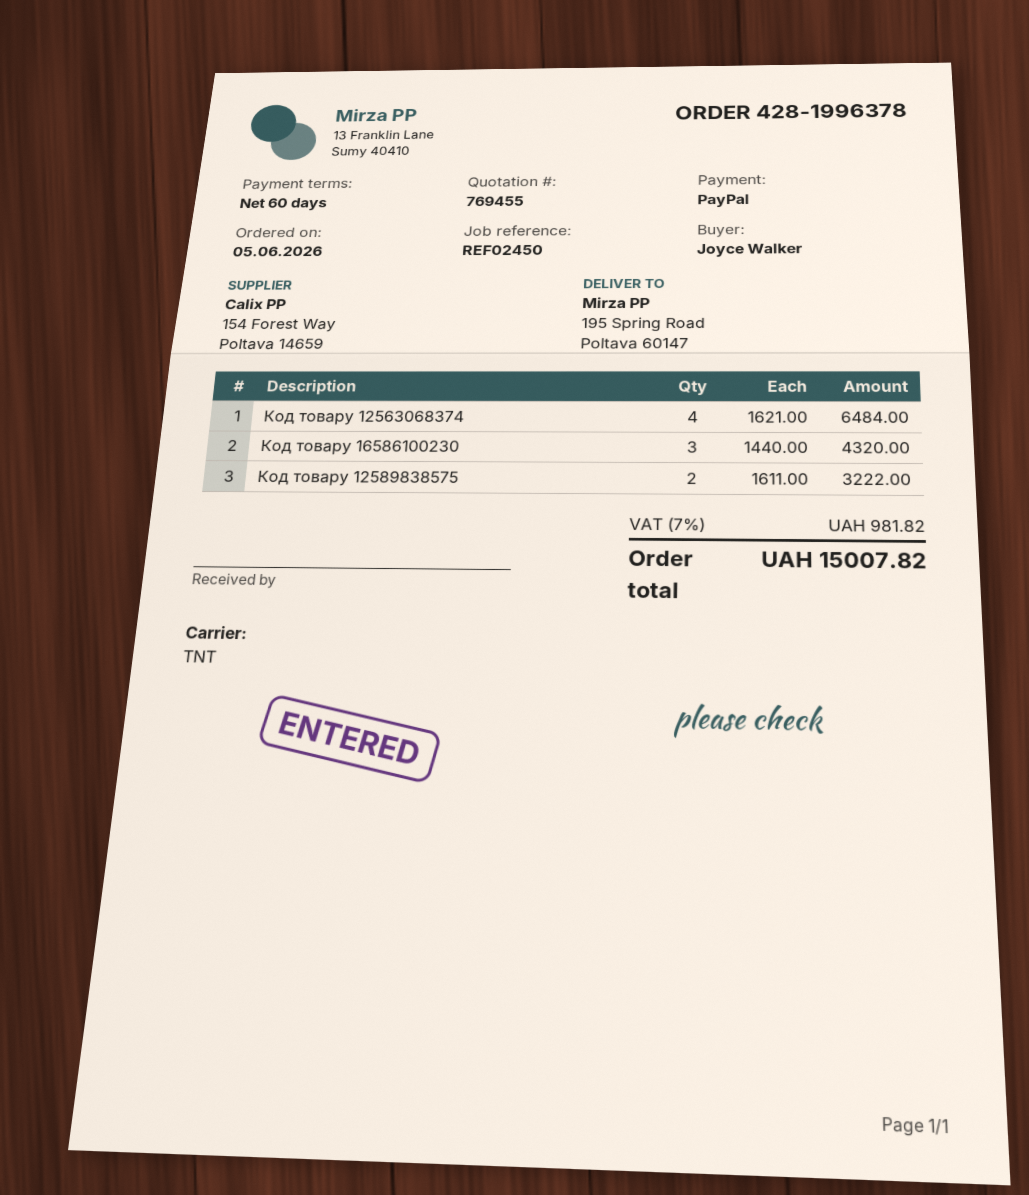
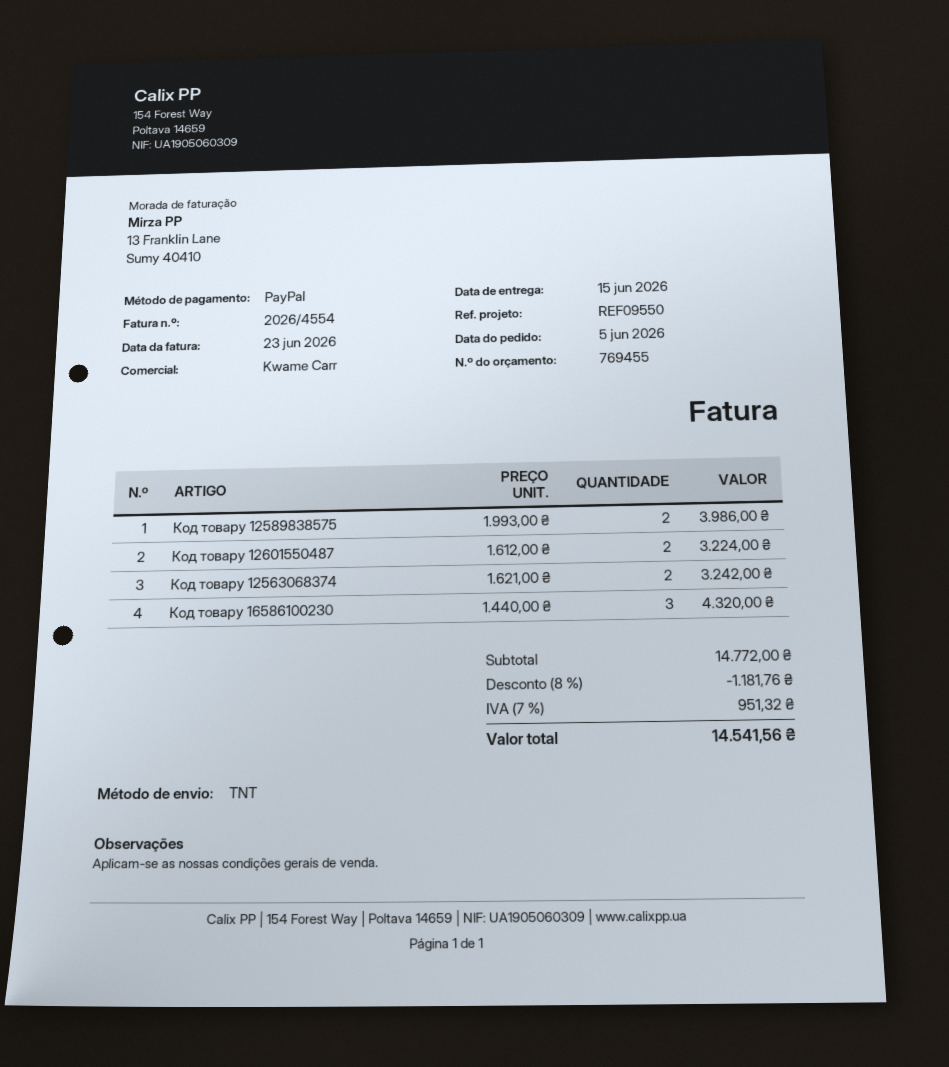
reference: REF02450 -> REF09550
Код товару 12563068374: 4 x 1621.00 = 6484.00 -> 2 x 1621.00 = 3242.00
Код товару 12589838575: 2 x 1611.00 = 3222.00 -> 2 x 1993.00 = 3986.00
Код товару 12601550487: none -> 2 x 1612.00 = 3224.00
discount: none -> 8% = 1181.76
tax: 7% = 981.82 -> 7% = 951.32
total: 15007.82 -> 14541.56

